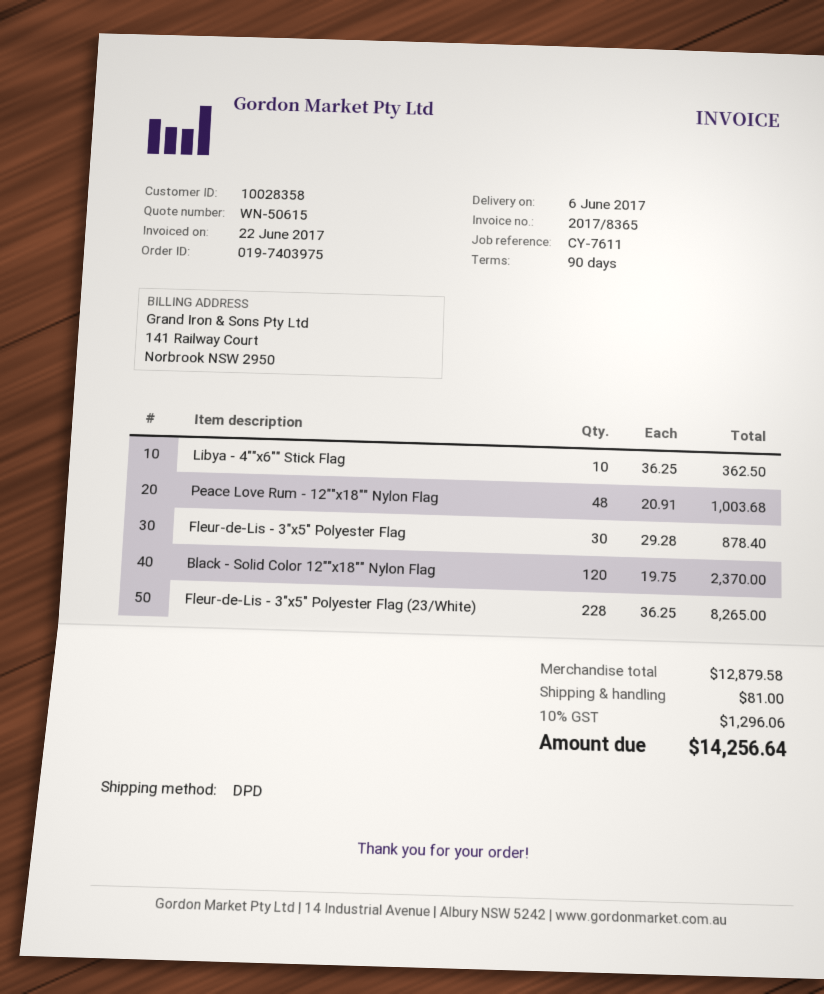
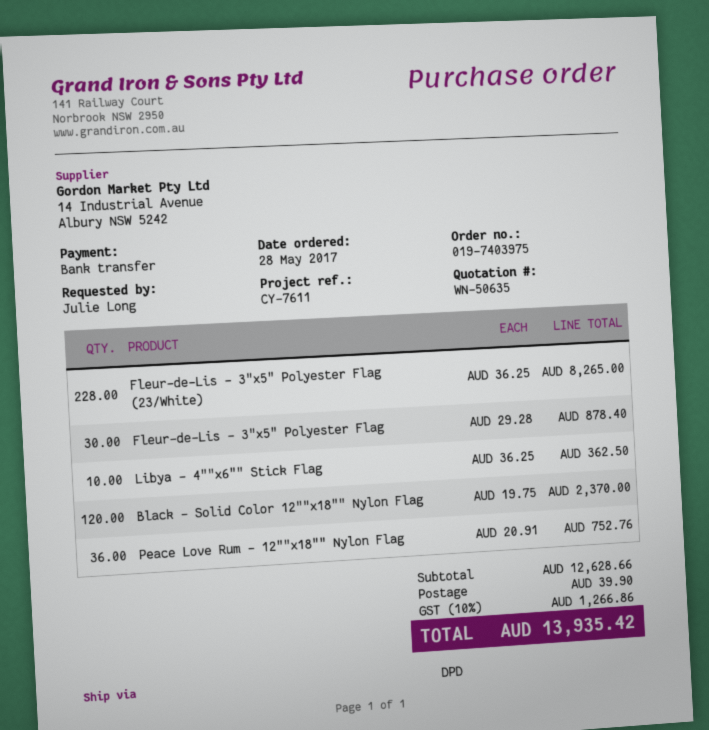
quote number: WN-50615 -> WN-50635
Peace Love Rum - 12""x18"" Nylon Flag: 48 x 20.91 = 1003.68 -> 36 x 20.91 = 752.76
subtotal: 12879.58 -> 12628.66
shipping: 81.00 -> 39.90
tax: 10% = 1296.06 -> 10% = 1266.86
total: 14256.64 -> 13935.42

